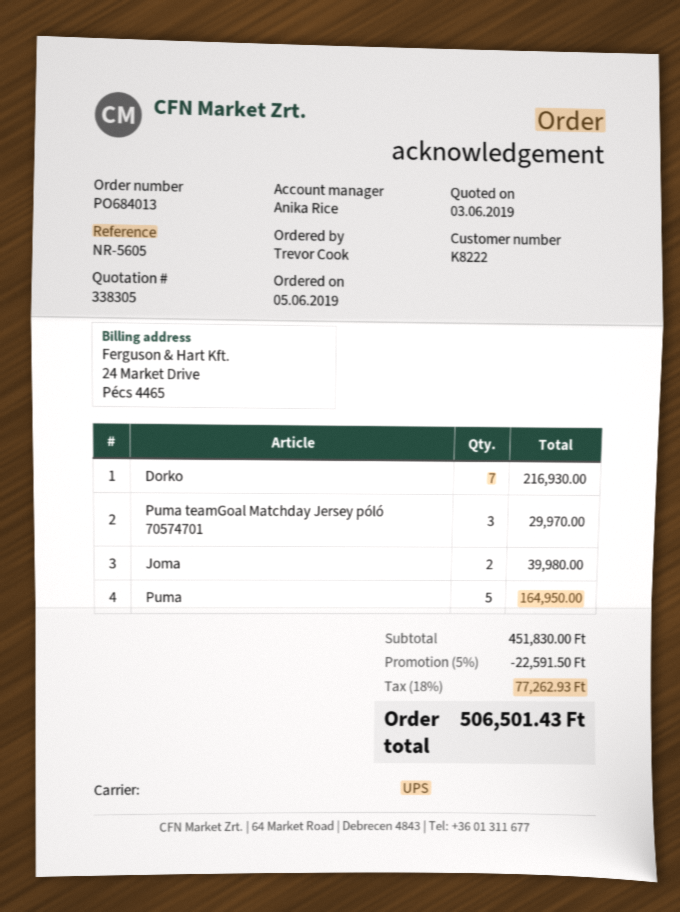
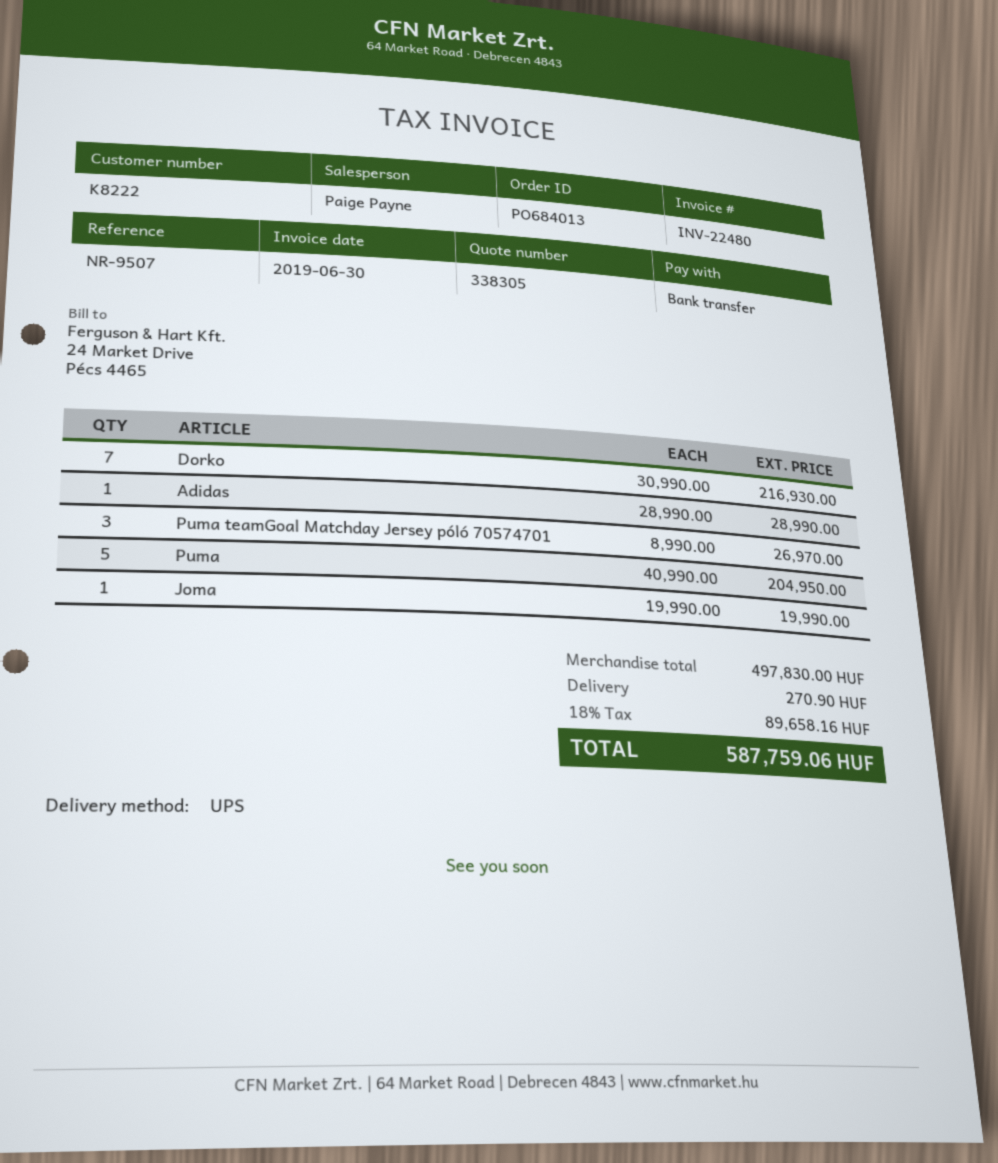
reference: NR-5605 -> NR-9507
sales rep: Anika Rice -> Paige Payne
Puma teamGoal Matchday Jersey póló 70574701: 3 for 29970.00 -> 3 for 26970.00
Joma: 2 for 39980.00 -> 1 for 19990.00
Puma: 5 for 164950.00 -> 5 for 204950.00
Adidas: none -> 1 for 28990.00
subtotal: 451830.00 -> 497830.00
discount: 5% = 22591.50 -> none
shipping: none -> 270.90
tax: 18% = 77262.93 -> 18% = 89658.16
total: 506501.43 -> 587759.06

